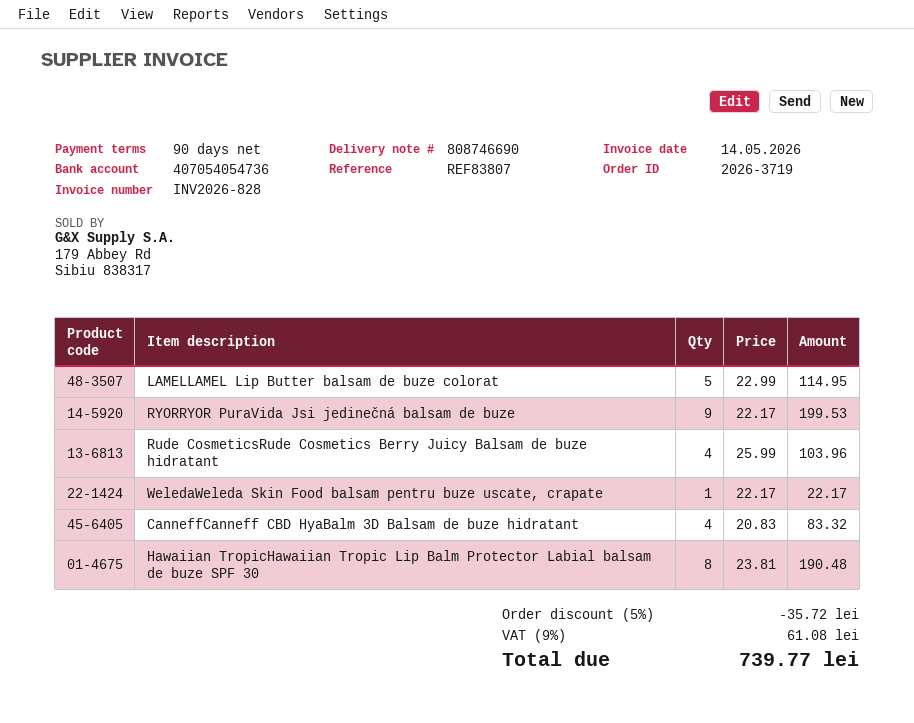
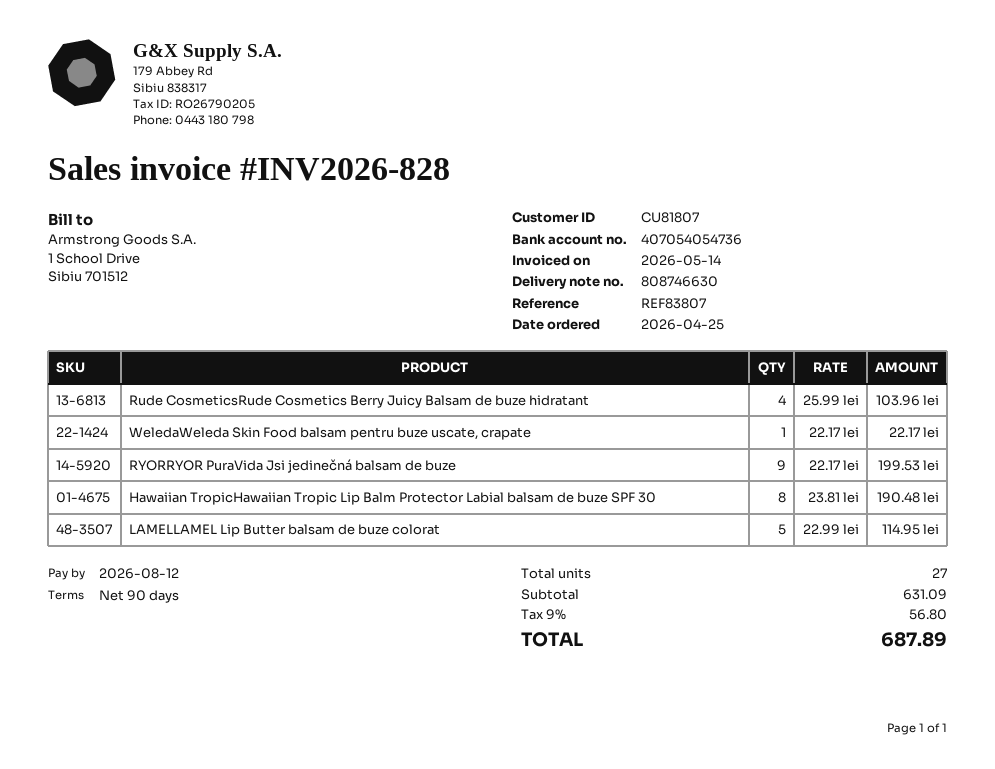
delivery note number: 808746690 -> 808746630
CanneffCanneff CBD HyaBalm 3D Balsam de buze hidratant: 4 x 20.83 = 83.32 -> none
discount: 5% = 35.72 -> none
tax: 9% = 61.08 -> 9% = 56.80
total: 739.77 -> 687.89

